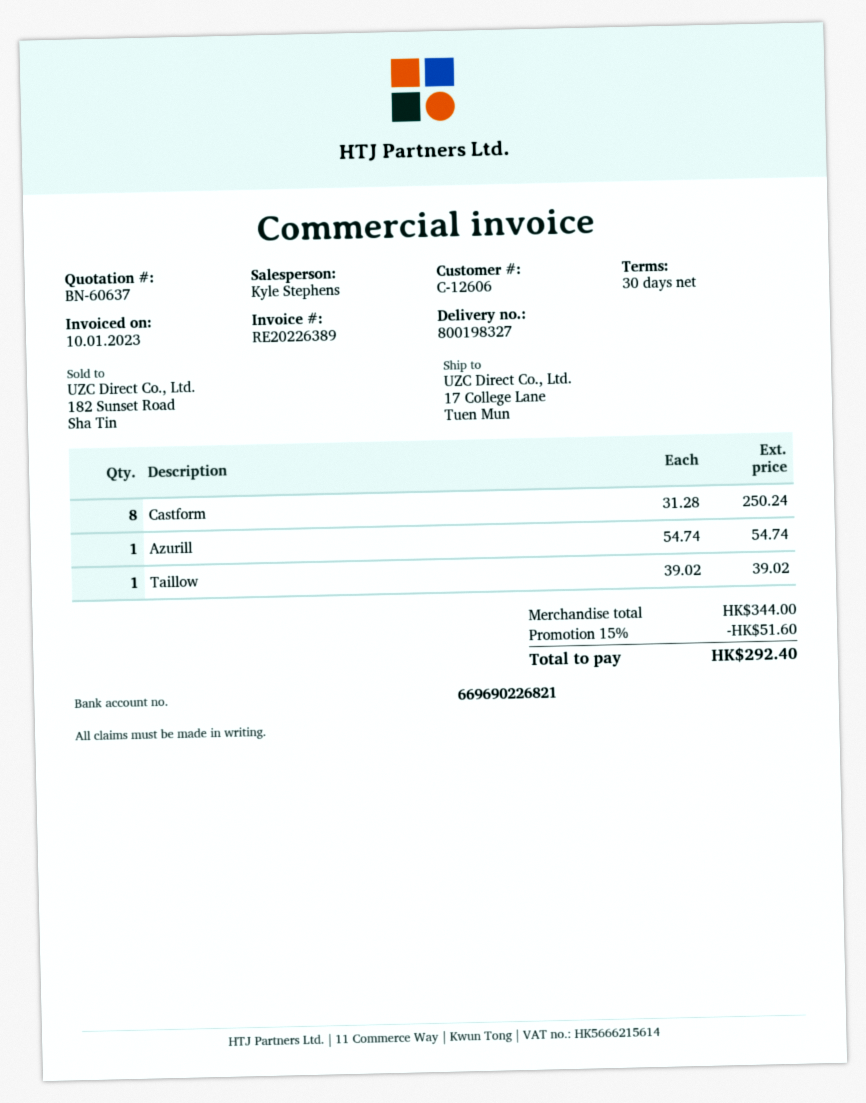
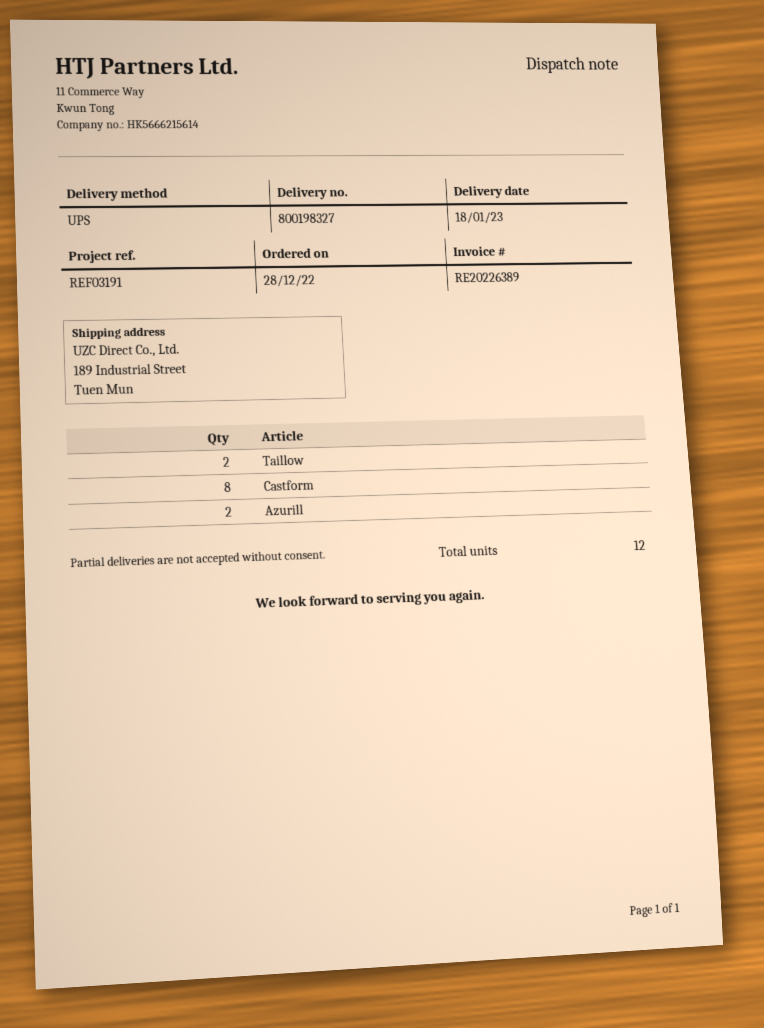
ship to: 17 College Lane, Tuen Mun -> 189 Industrial Street, Tuen Mun
Azurill: 1 -> 2
Taillow: 1 -> 2

